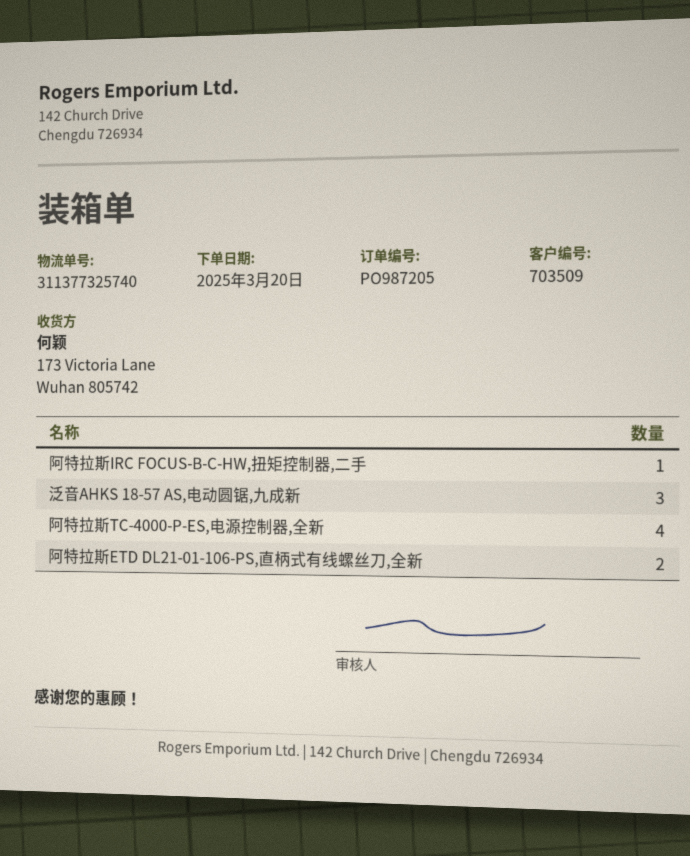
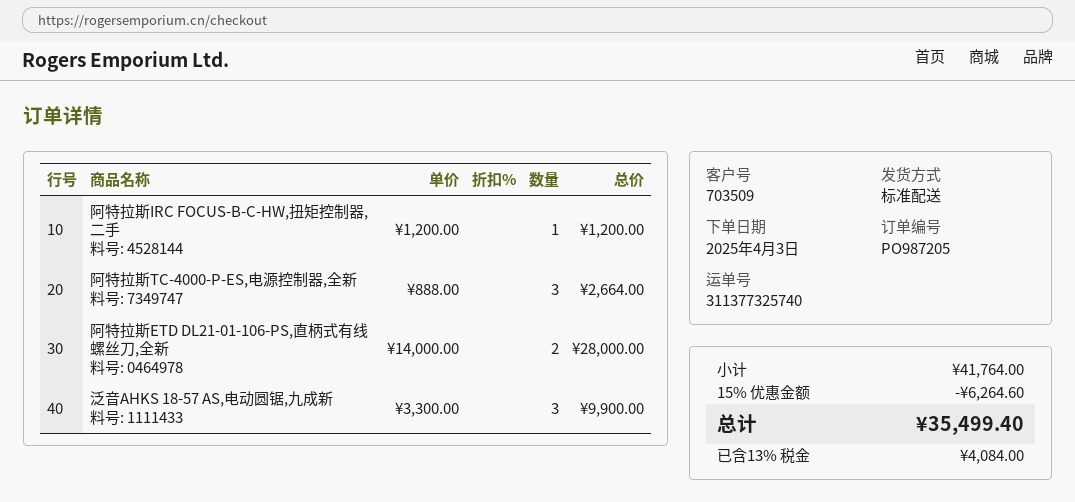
order date: 2025-03-20 -> 2025-04-03
阿特拉斯TC-4000-P-ES,电源控制器,全新: 4 -> 3

